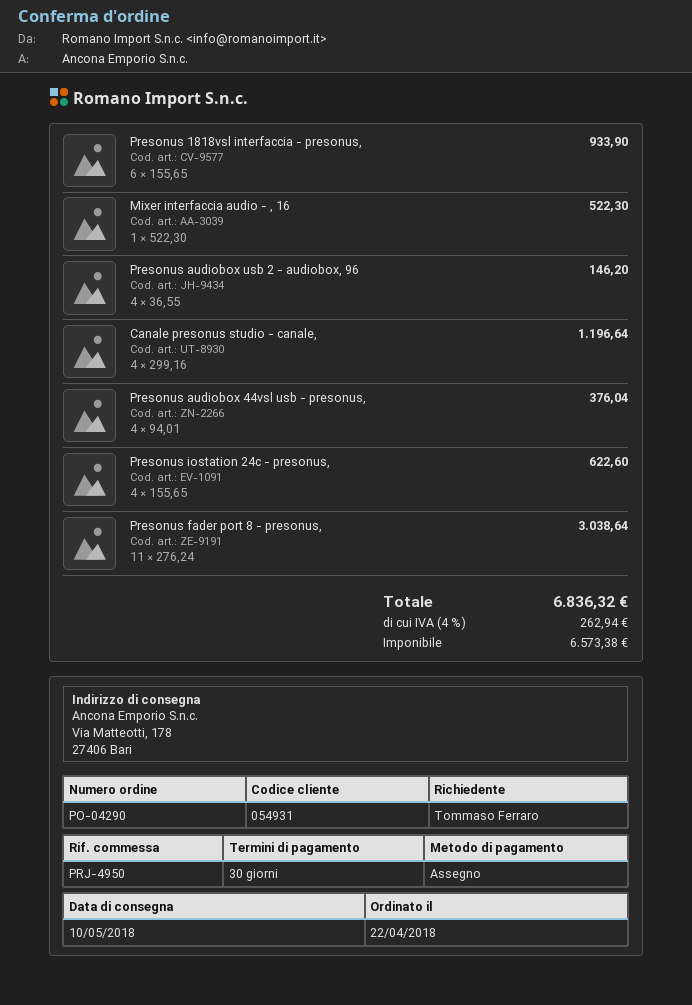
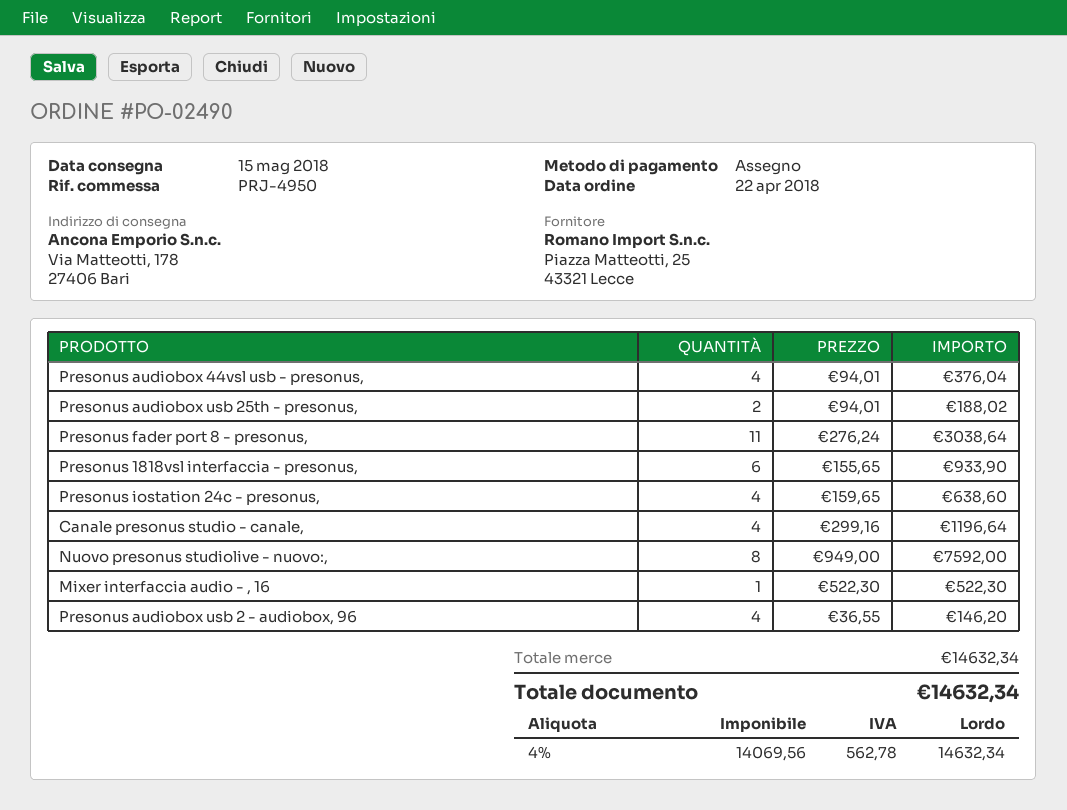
order number: PO-04290 -> PO-02490
delivery date: 2018-05-10 -> 2018-05-15
Presonus iostation 24c - presonus,: 4 x 155.65 = 622.60 -> 4 x 159.65 = 638.60
Presonus audiobox usb 25th - presonus,: none -> 2 x 94.01 = 188.02
Nuovo presonus studiolive - nuovo:,: none -> 8 x 949.00 = 7592.00
net: 6573.38 -> 14069.56
tax: 4% = 262.94 -> 4% = 562.78
total: 6836.32 -> 14632.34

